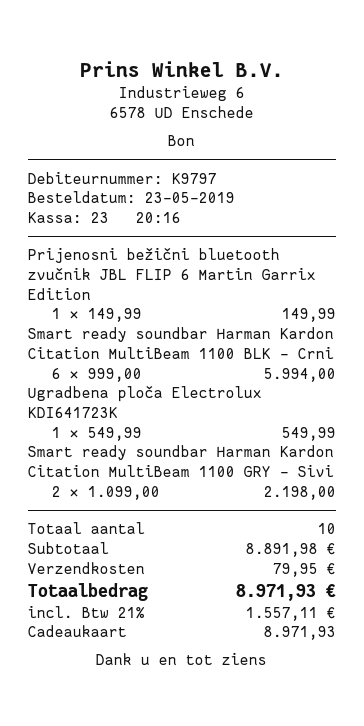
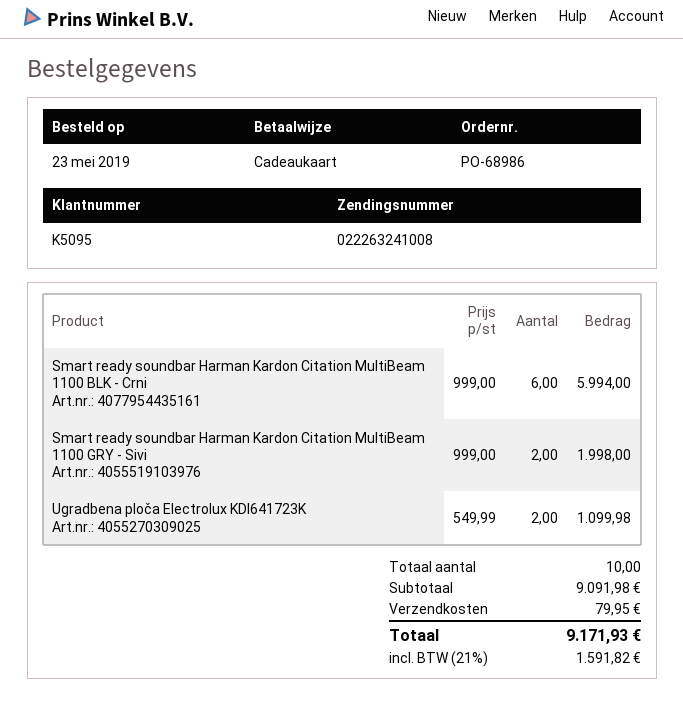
customer number: K9797 -> K5095
Prijenosni bežični bluetooth zvučnik JBL FLIP 6 Martin Garrix Edition: 1 x 149.99 = 149.99 -> none
Ugradbena ploča Electrolux KDI641723K: 1 x 549.99 = 549.99 -> 2 x 549.99 = 1099.98
Smart ready soundbar Harman Kardon Citation MultiBeam 1100 GRY - Sivi: 2 x 1099.00 = 2198.00 -> 2 x 999.00 = 1998.00
subtotal: 8891.98 -> 9091.98
tax: 21% = 1557.11 -> 21% = 1591.82
total: 8971.93 -> 9171.93

